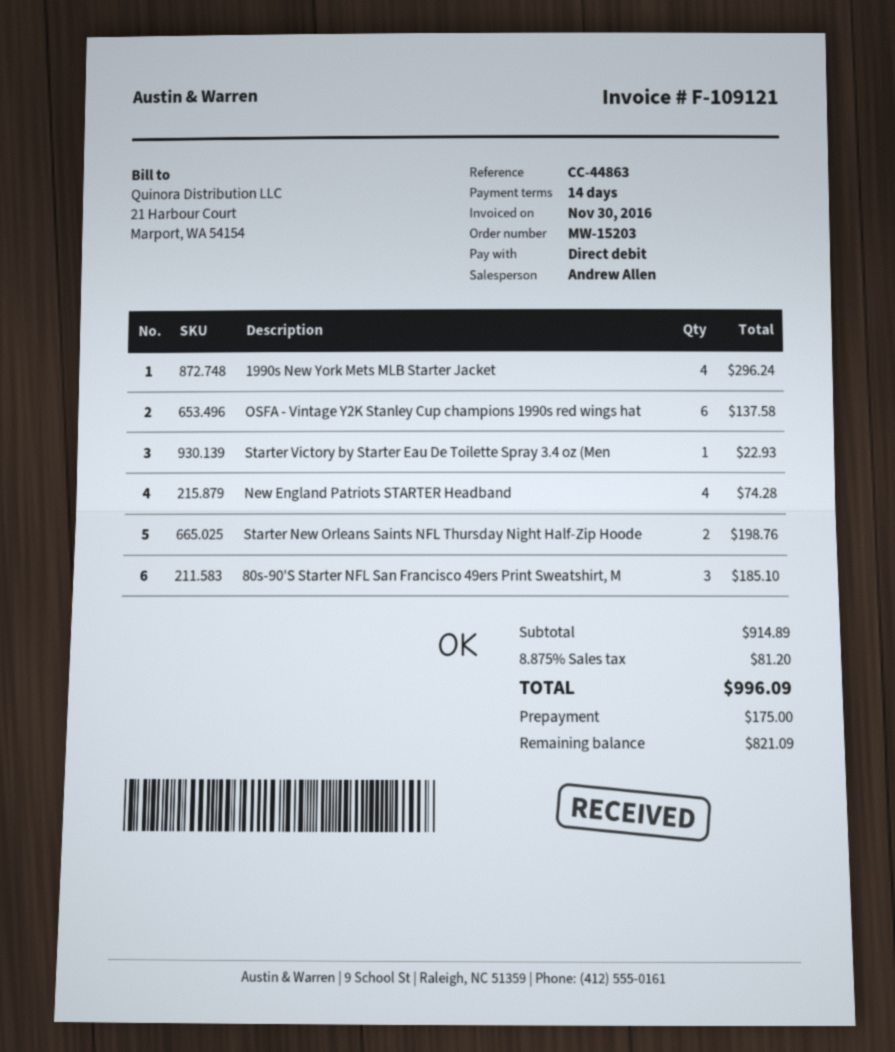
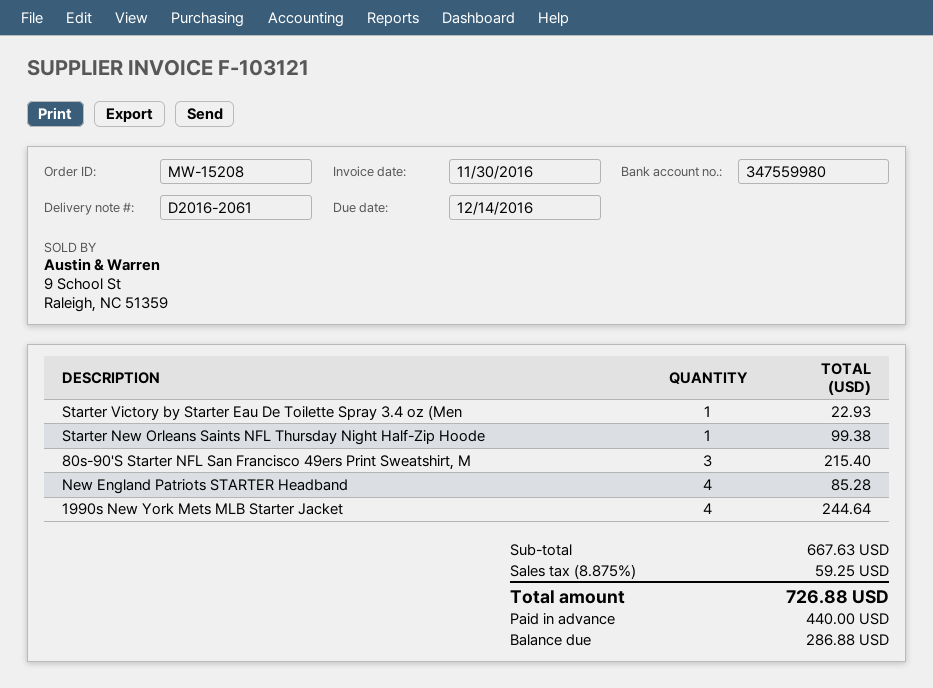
order number: MW-15203 -> MW-15208
invoice number: F-109121 -> F-103121
1990s New York Mets MLB Starter Jacket: 4 for 296.24 -> 4 for 244.64
OSFA - Vintage Y2K Stanley Cup champions 1990s red wings hat: 6 for 137.58 -> none
New England Patriots STARTER Headband: 4 for 74.28 -> 4 for 85.28
Starter New Orleans Saints NFL Thursday Night Half-Zip Hoode: 2 for 198.76 -> 1 for 99.38
80s-90'S Starter NFL San Francisco 49ers Print Sweatshirt, M: 3 for 185.10 -> 3 for 215.40
subtotal: 914.89 -> 667.63
tax: 8.875% = 81.20 -> 8.875% = 59.25
total: 996.09 -> 726.88
deposit: 175.00 -> 440.00
balance: 821.09 -> 286.88

